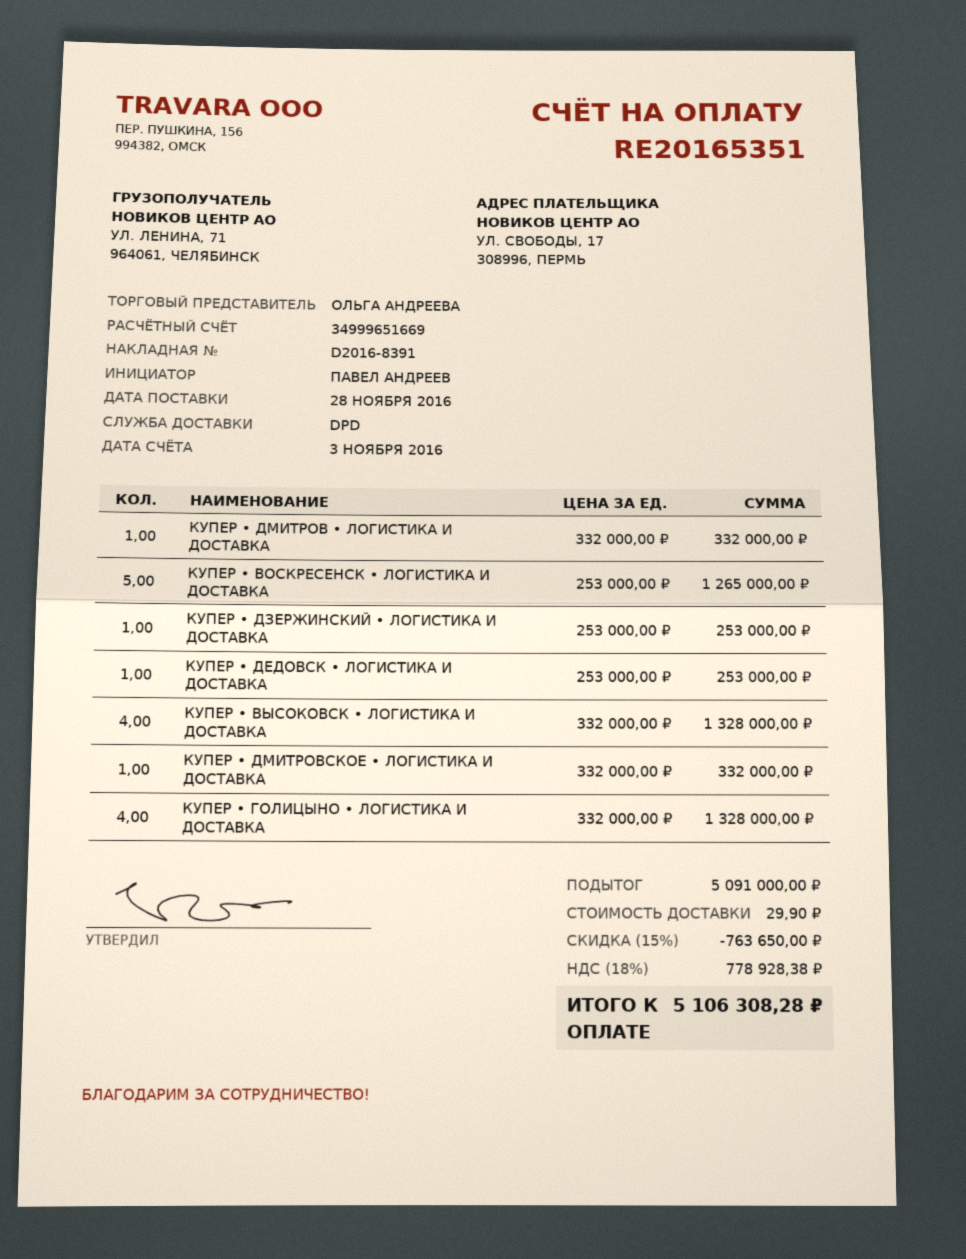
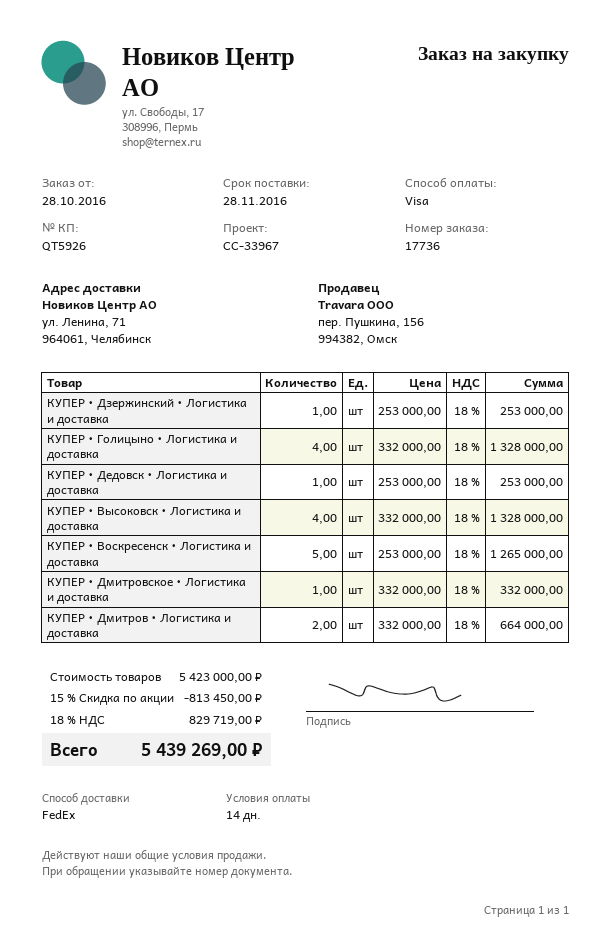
shipping method: DPD -> FedEx
КУПЕР • ДМИТРОВ • ЛОГИСТИКА И ДОСТАВКА: 1 x 332000.00 = 332000.00 -> 2 x 332000.00 = 664000.00
subtotal: 5091000.00 -> 5423000.00
discount: 15% = 763650.00 -> 15% = 813450.00
shipping: 29.90 -> none
tax: 18% = 778928.38 -> 18% = 829719.00
total: 5106308.28 -> 5439269.00

